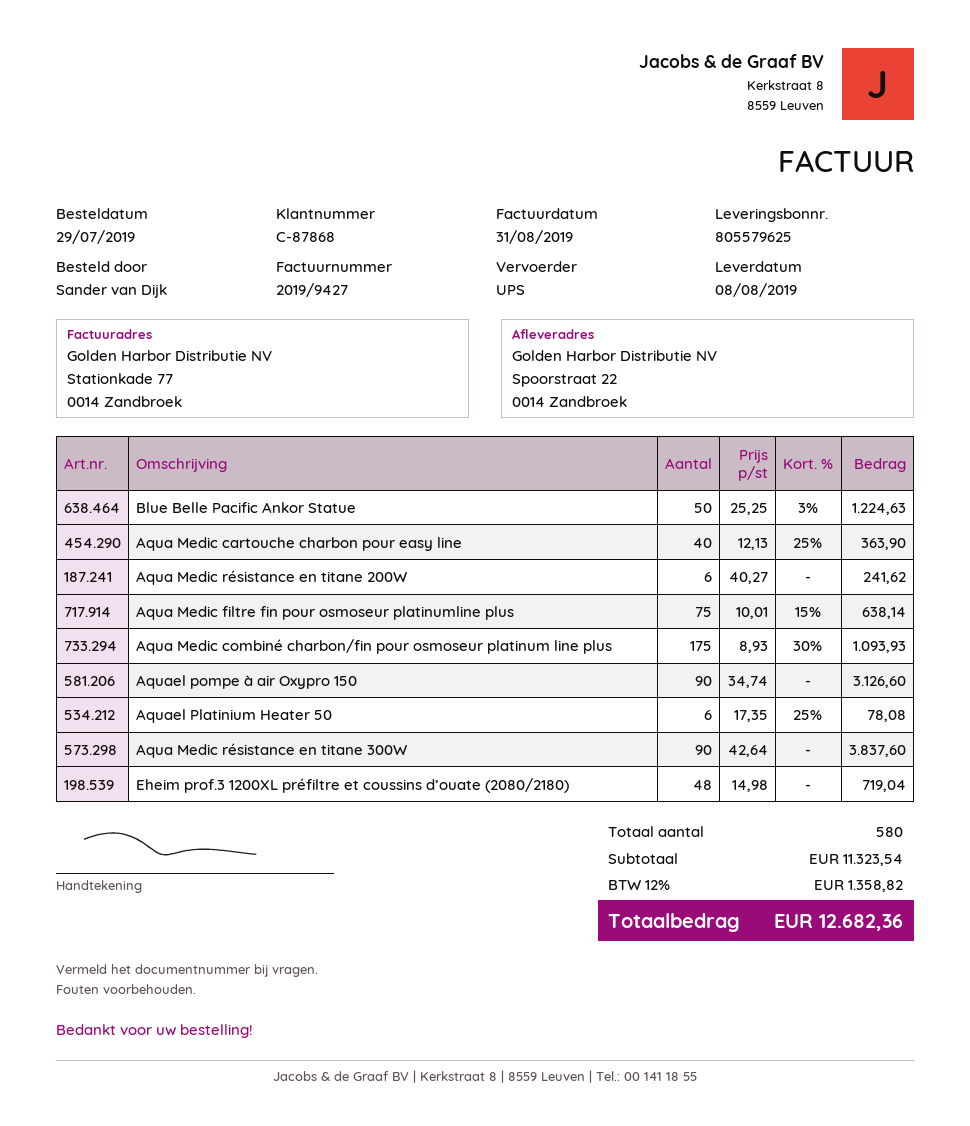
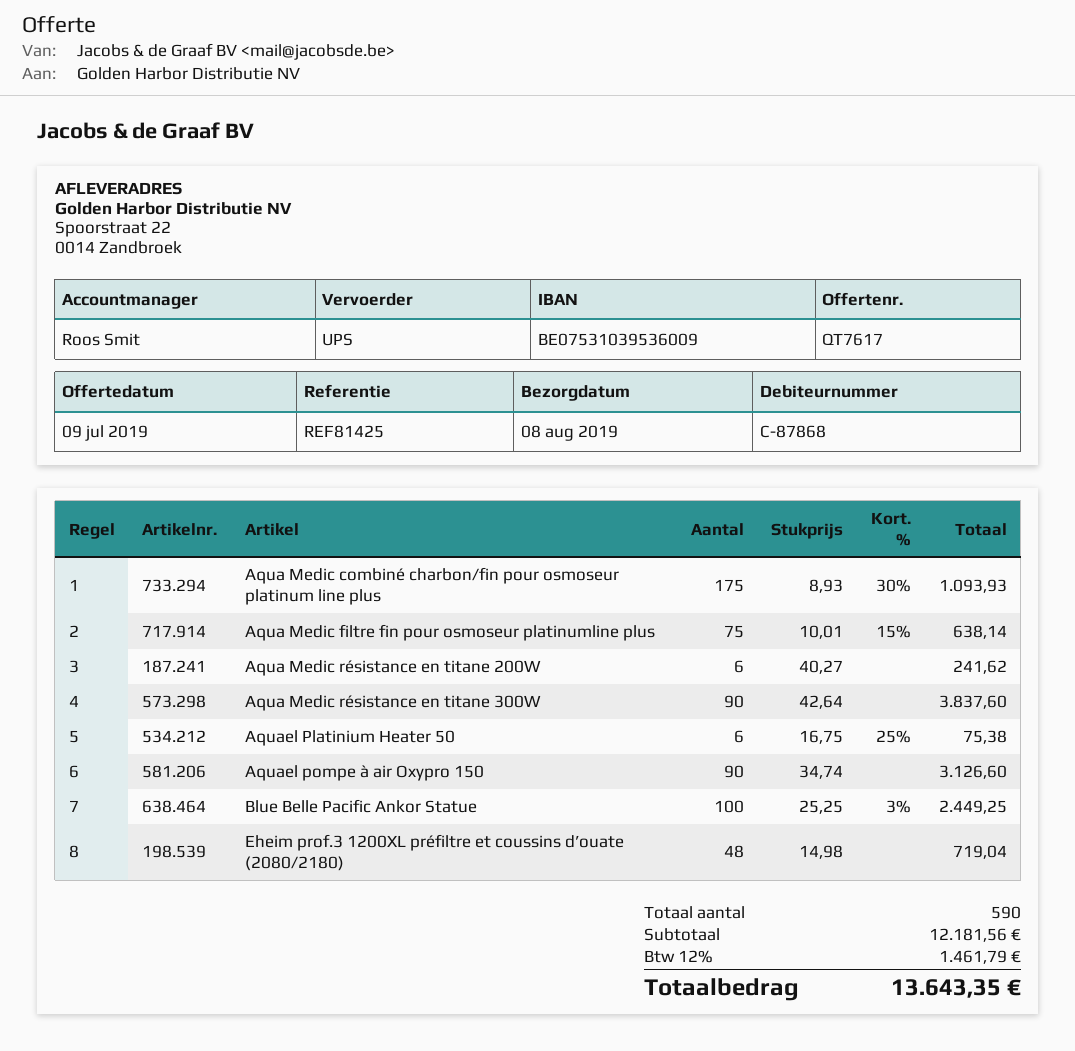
Blue Belle Pacific Ankor Statue: 50 x 25.25 - 3% = 1224.63 -> 100 x 25.25 - 3% = 2449.25
Aqua Medic cartouche charbon pour easy line: 40 x 12.13 - 25% = 363.90 -> none
Aquael Platinium Heater 50: 6 x 17.35 - 25% = 78.08 -> 6 x 16.75 - 25% = 75.38
total quantity: 580 -> 590
subtotal: 11323.54 -> 12181.56
tax: 12% = 1358.82 -> 12% = 1461.79
total: 12682.36 -> 13643.35

